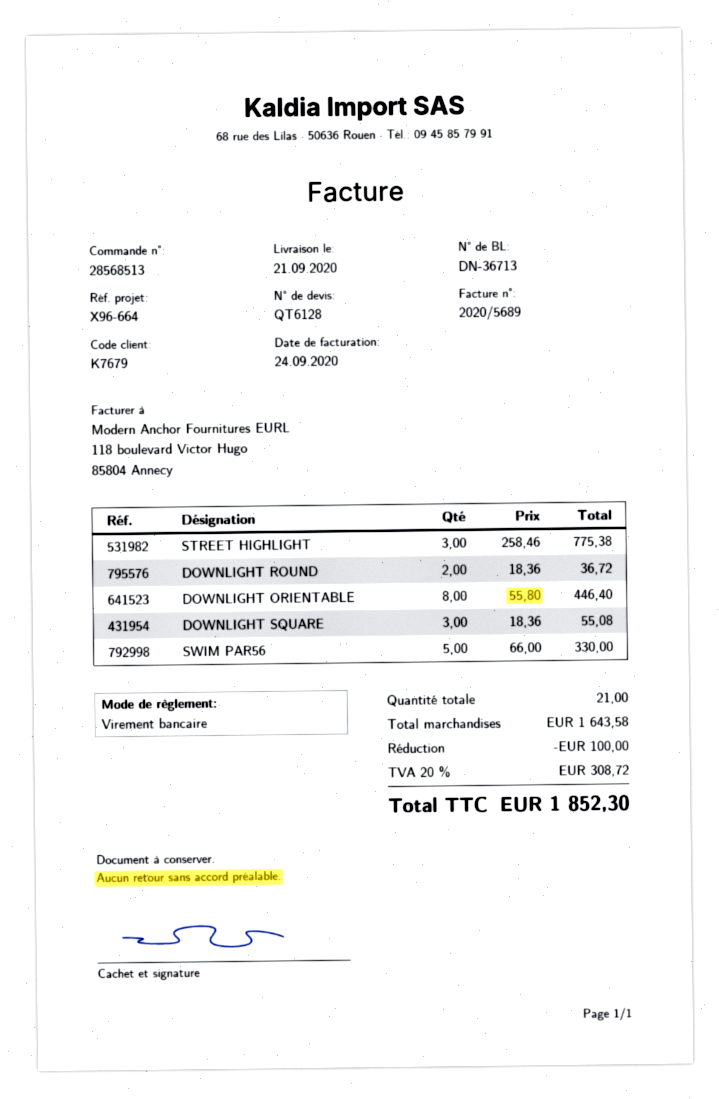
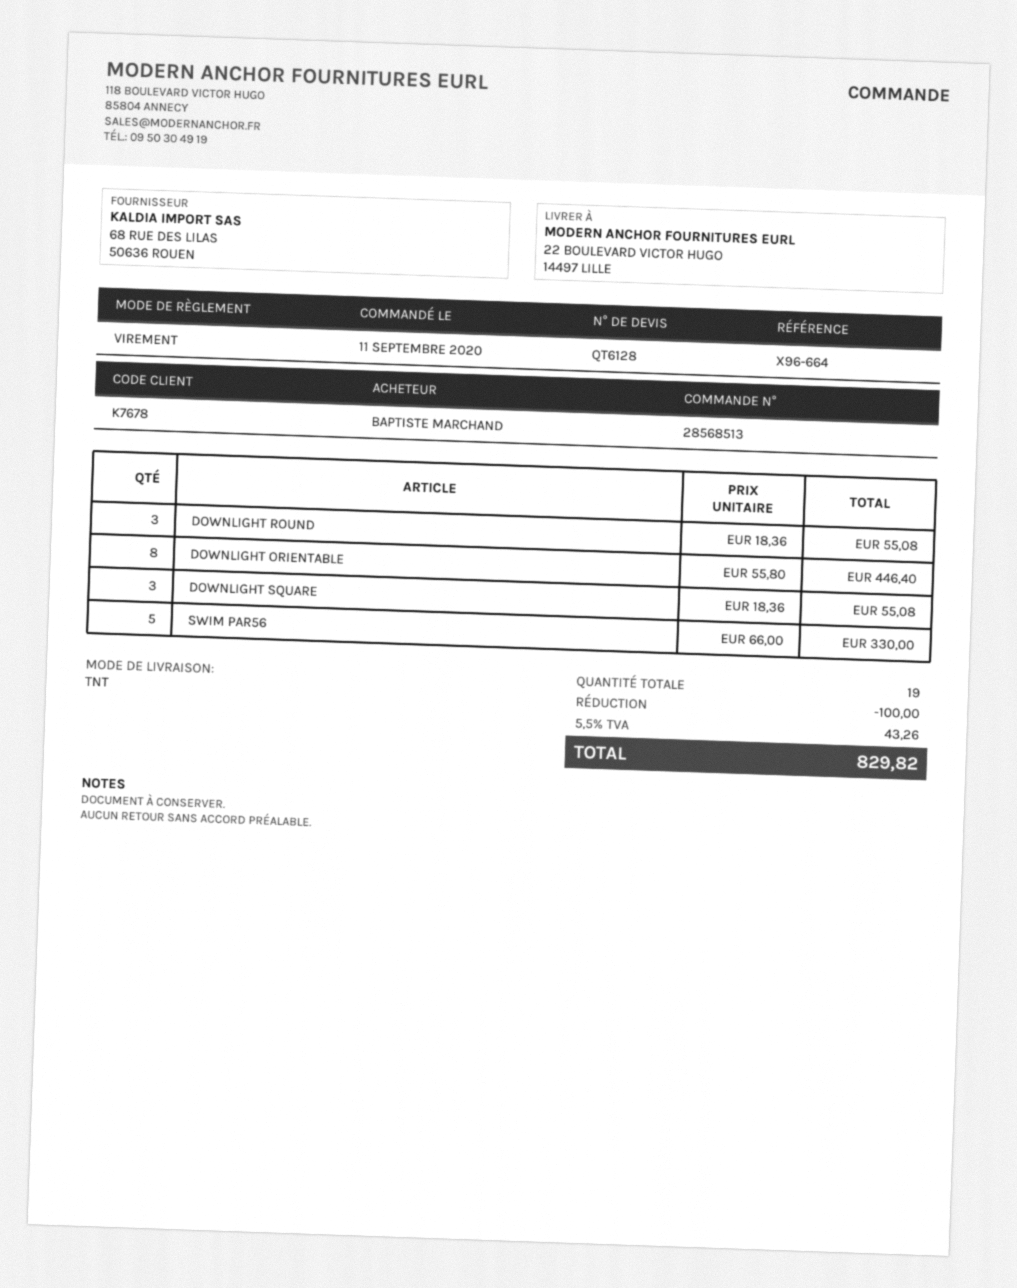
customer number: K7679 -> K7678
STREET HIGHLIGHT: 3 x 258.46 = 775.38 -> none
DOWNLIGHT ROUND: 2 x 18.36 = 36.72 -> 3 x 18.36 = 55.08
total quantity: 21 -> 19
tax: 20% = 308.72 -> 5.5% = 43.26
total: 1852.30 -> 829.82

